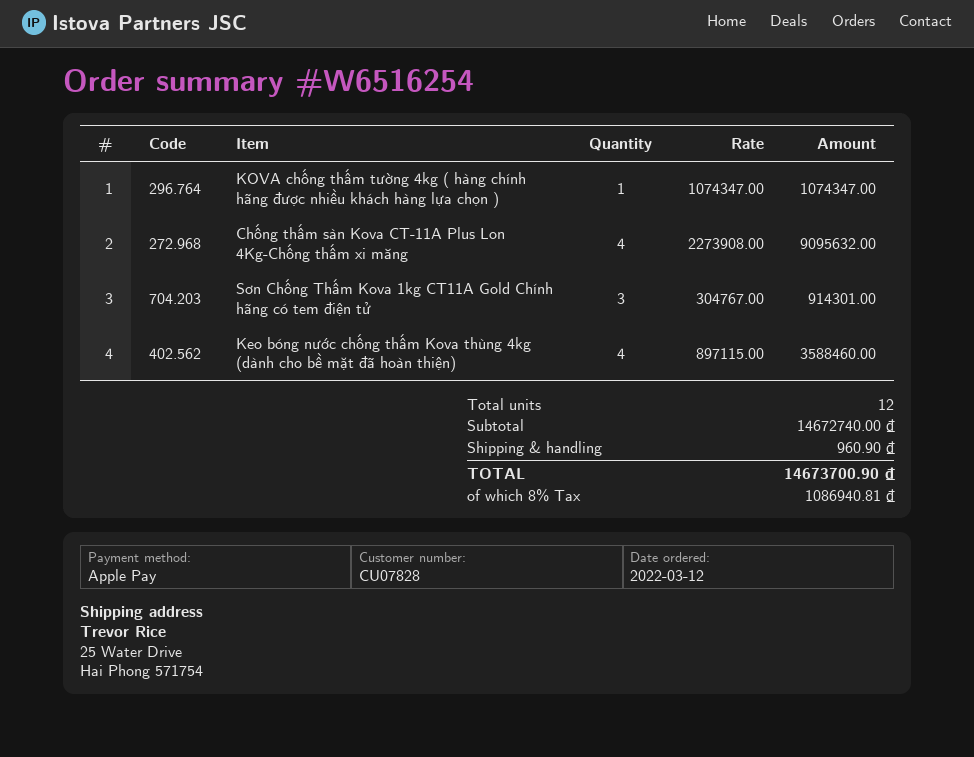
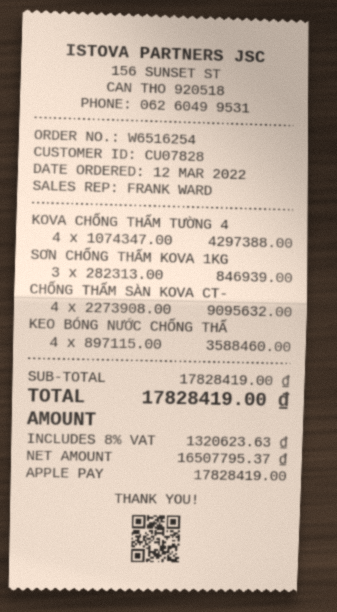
KOVA chống thấm tường 4kg ( hàng chính hãng được nhiều khách hàng lựa chọn ): 1 x 1074347.00 = 1074347.00 -> 4 x 1074347.00 = 4297388.00
Sơn Chống Thấm Kova 1kg CT11A Gold Chính hãng có tem điện tử: 3 x 304767.00 = 914301.00 -> 3 x 282313.00 = 846939.00
subtotal: 14672740.00 -> 17828419.00
shipping: 960.90 -> none
tax: 8% = 1086940.81 -> 8% = 1320623.63
total: 14673700.90 -> 17828419.00

